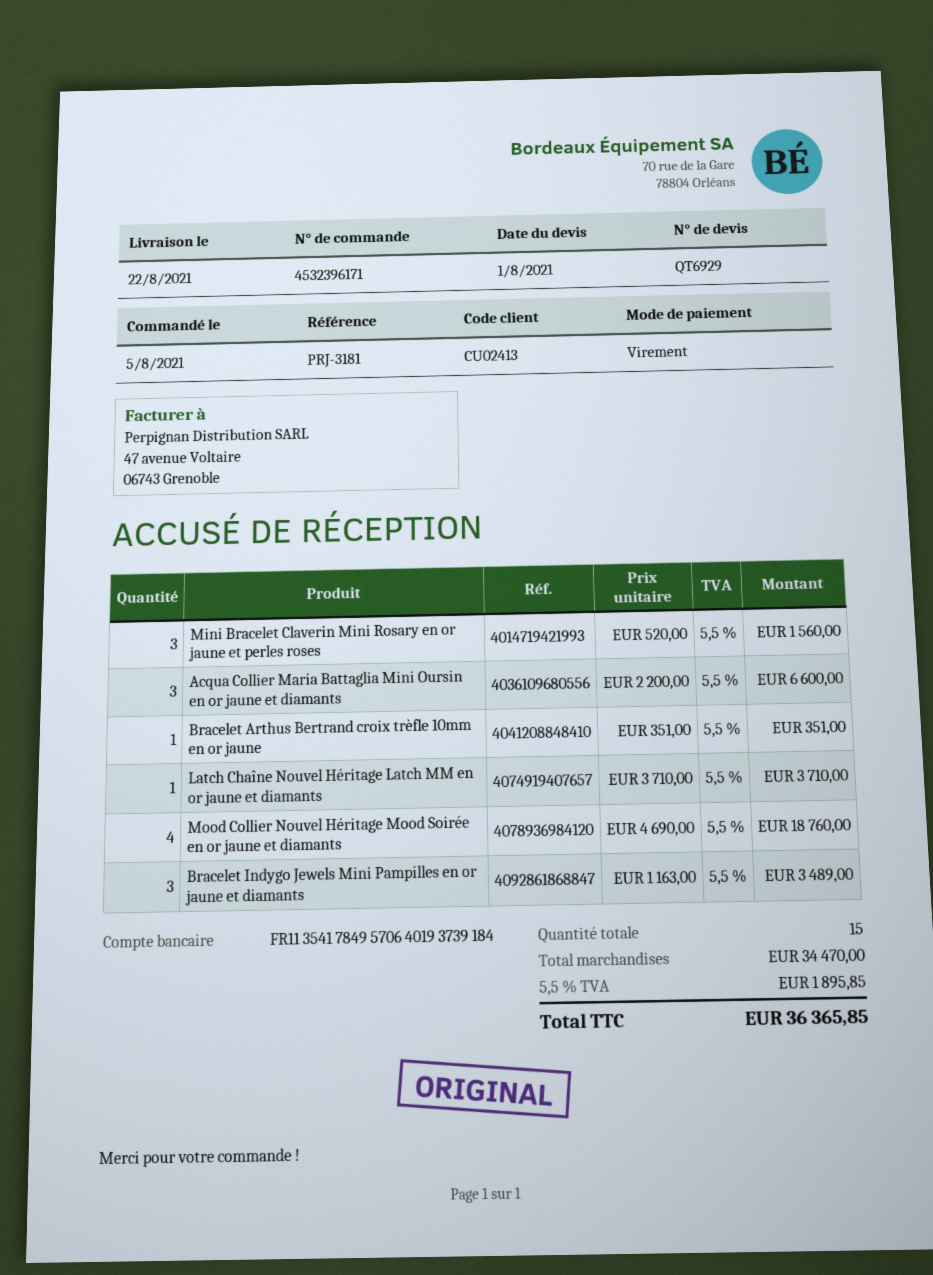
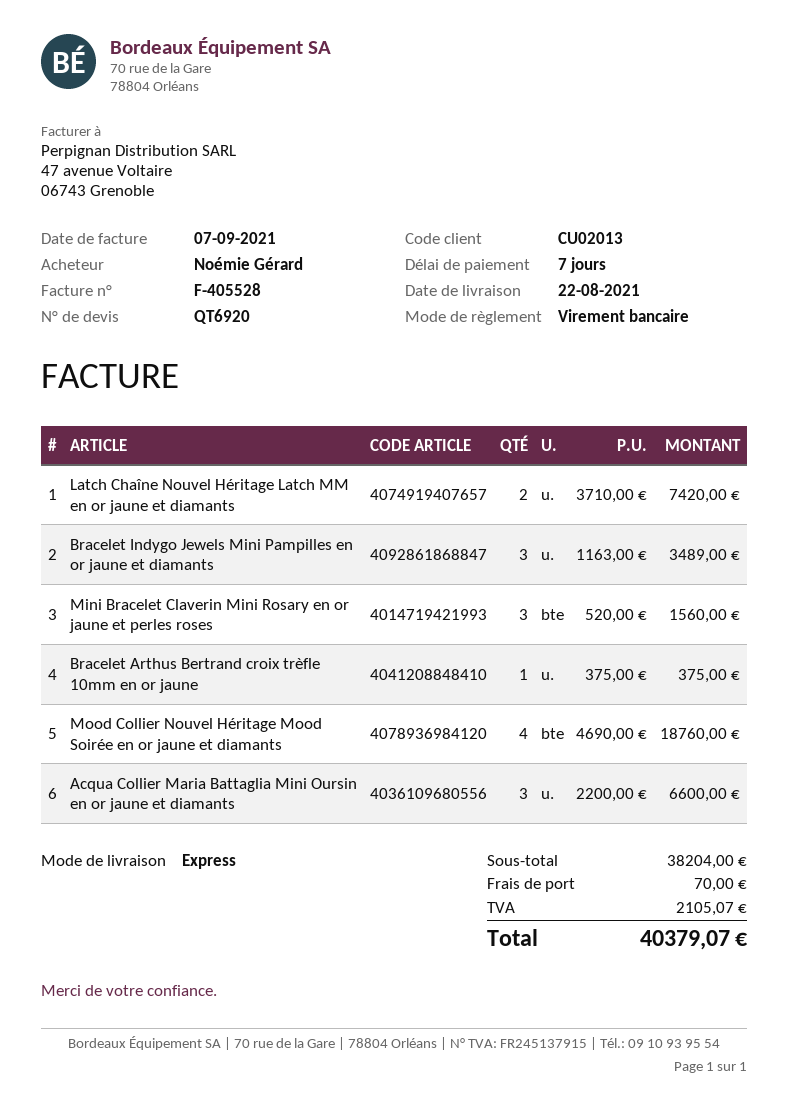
quote number: QT6929 -> QT6920
customer number: CU02413 -> CU02013
Bracelet Arthus Bertrand croix trèfle 10mm en or jaune: 1 x 351.00 = 351.00 -> 1 x 375.00 = 375.00
Latch Chaîne Nouvel Héritage Latch MM en or jaune et diamants: 1 x 3710.00 = 3710.00 -> 2 x 3710.00 = 7420.00
subtotal: 34470.00 -> 38204.00
shipping: none -> 70.00
tax: 1895.85 -> 2105.07
total: 36365.85 -> 40379.07

